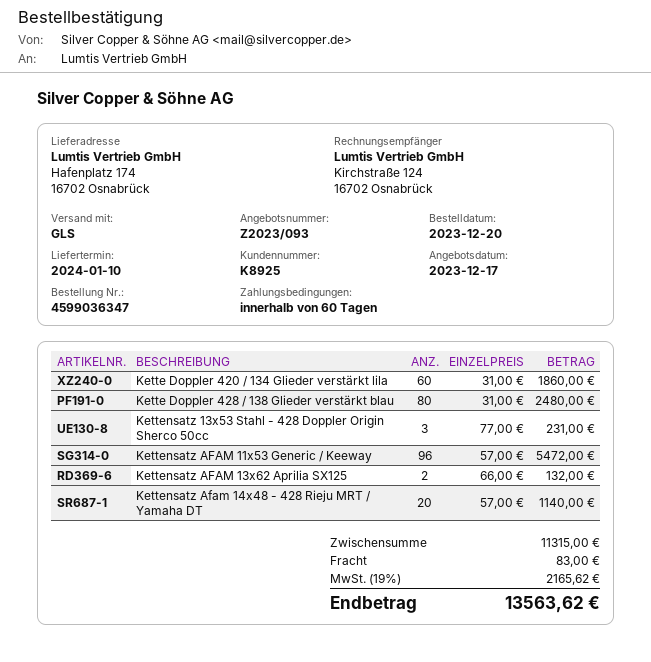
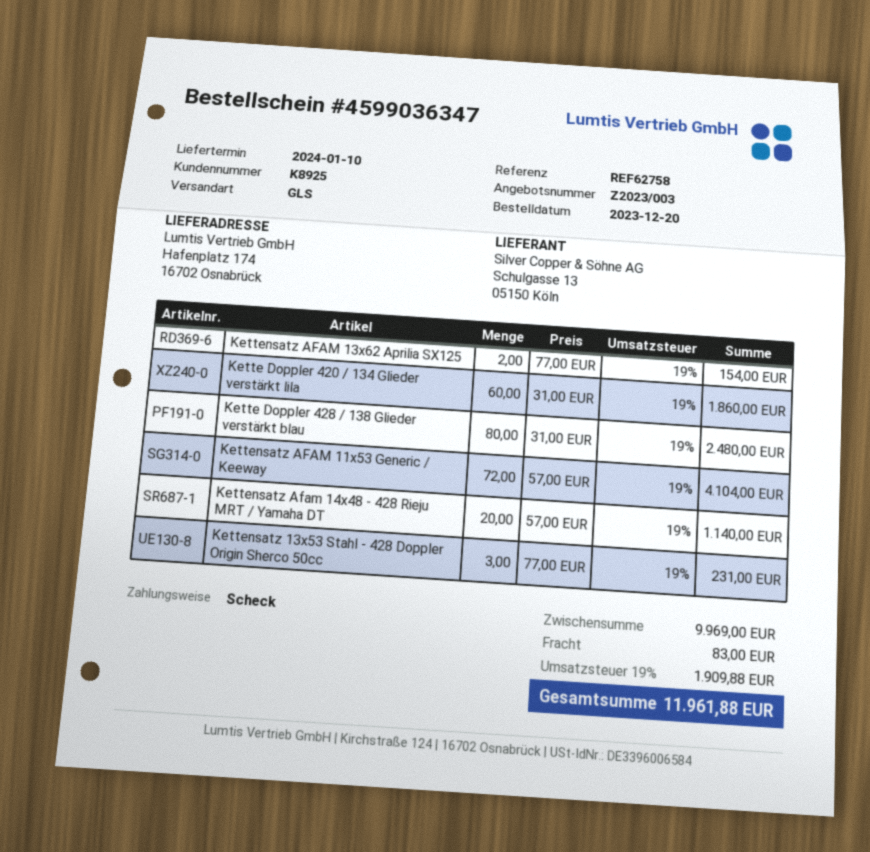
quote number: Z2023/093 -> Z2023/003
Kettensatz AFAM 11x53 Generic / Keeway: 96 x 57.00 = 5472.00 -> 72 x 57.00 = 4104.00
Kettensatz AFAM 13x62 Aprilia SX125: 2 x 66.00 = 132.00 -> 2 x 77.00 = 154.00
subtotal: 11315.00 -> 9969.00
tax: 19% = 2165.62 -> 19% = 1909.88
total: 13563.62 -> 11961.88

